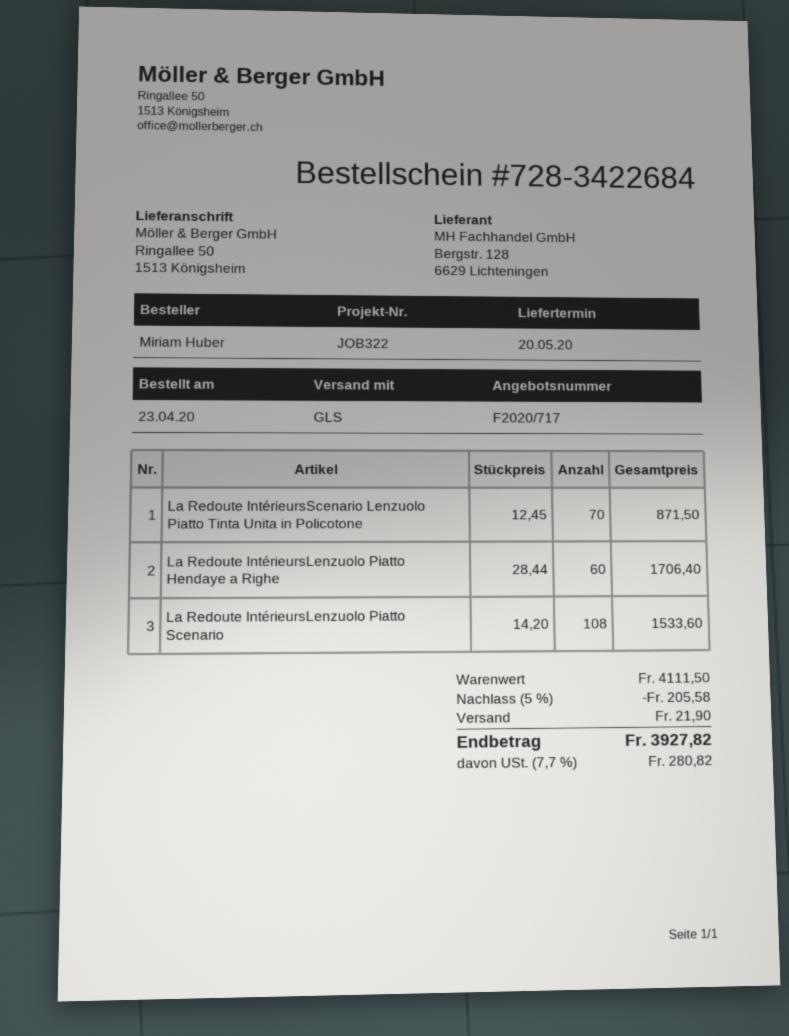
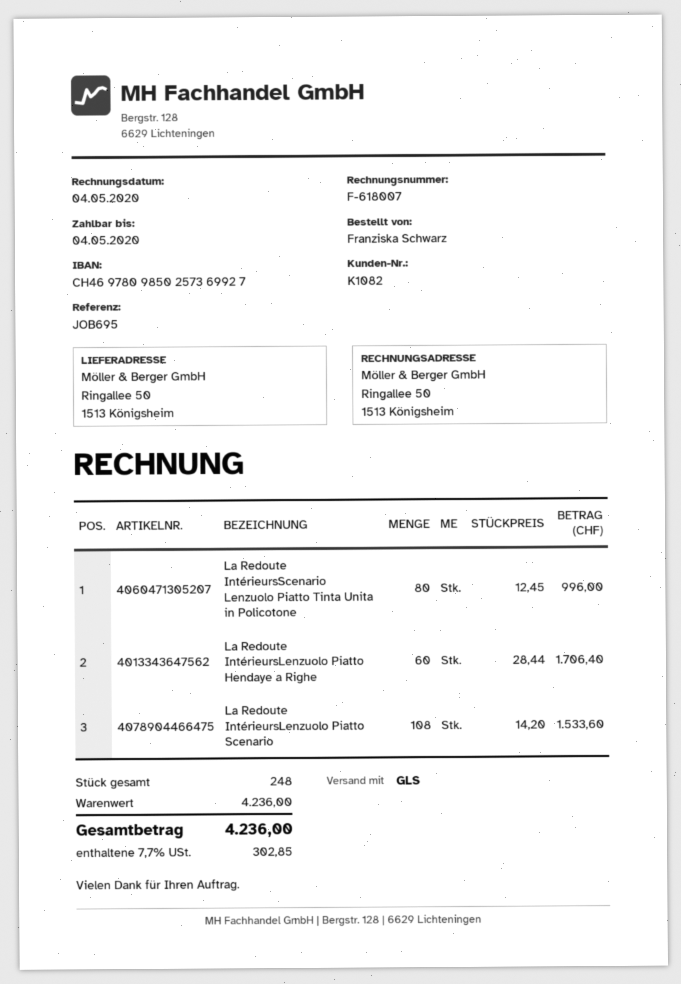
reference: JOB322 -> JOB695
ordered by: Miriam Huber -> Franziska Schwarz
La Redoute IntérieursScenario Lenzuolo Piatto Tinta Unita in Policotone: 70 x 12.45 = 871.50 -> 80 x 12.45 = 996.00
subtotal: 4111.50 -> 4236.00
discount: 5% = 205.58 -> none
shipping: 21.90 -> none
tax: 7.7% = 280.82 -> 7.7% = 302.85
total: 3927.82 -> 4236.00

